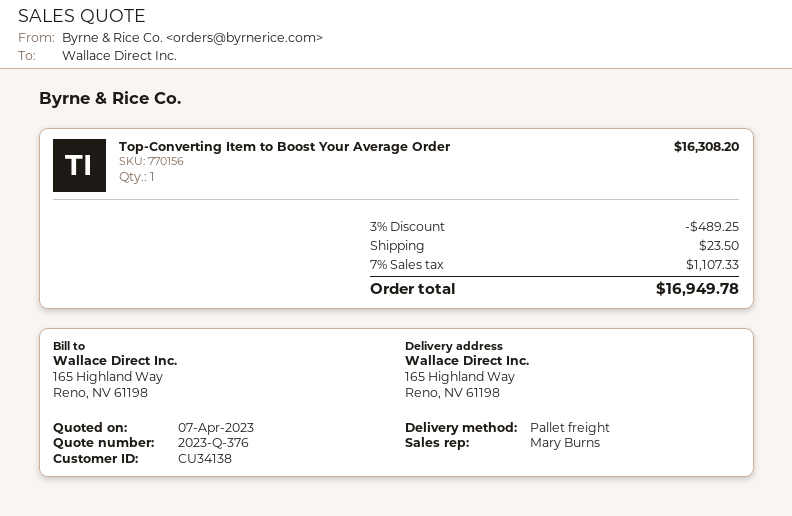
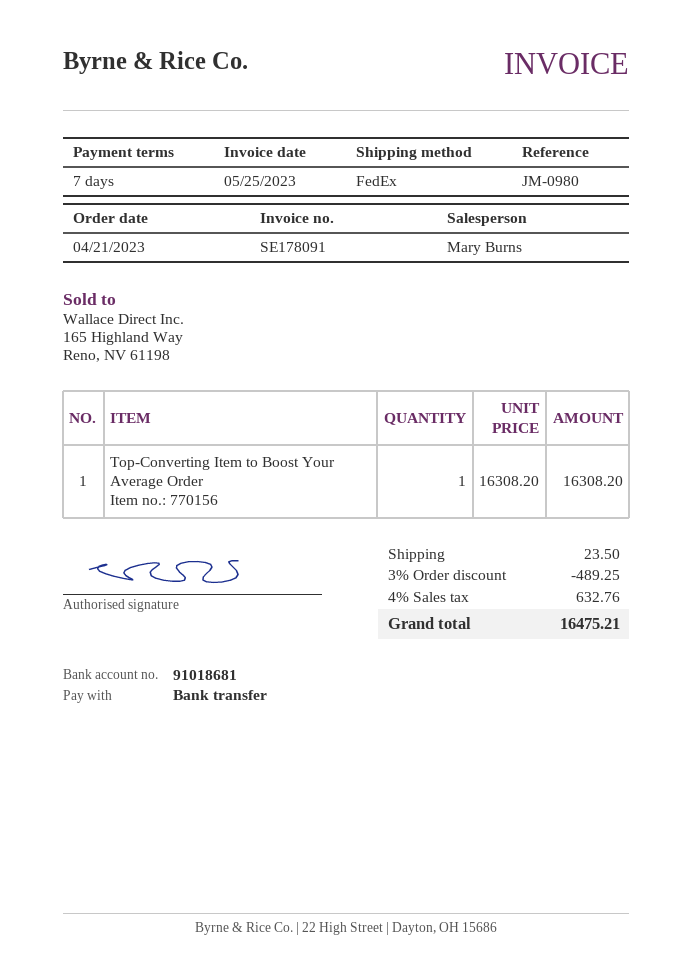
shipping method: pallet freight -> FedEx
tax: 7% = 1107.33 -> 4% = 632.76
total: 16949.78 -> 16475.21

